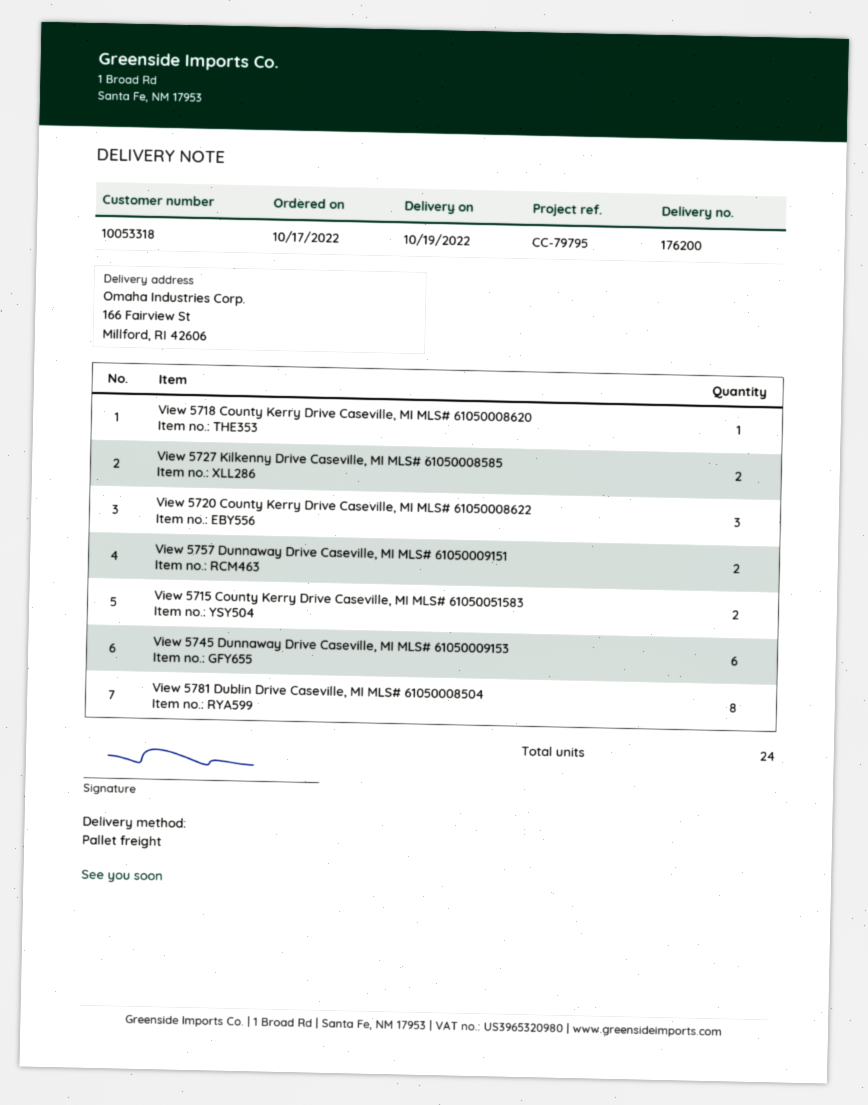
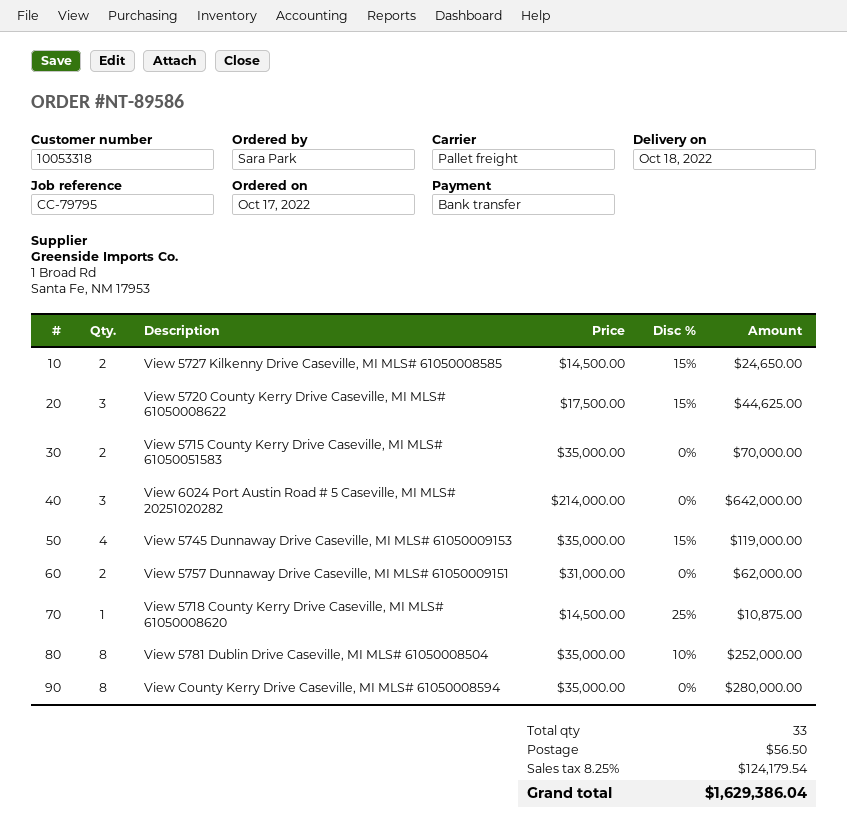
delivery date: 2022-10-19 -> 2022-10-18
View 5745 Dunnaway Drive Caseville, MI MLS# 61050009153: 6 -> 4
View 6024 Port Austin Road # 5 Caseville, MI MLS# 20251020282: none -> 3
View County Kerry Drive Caseville, MI MLS# 61050008594: none -> 8
total quantity: 24 -> 33

